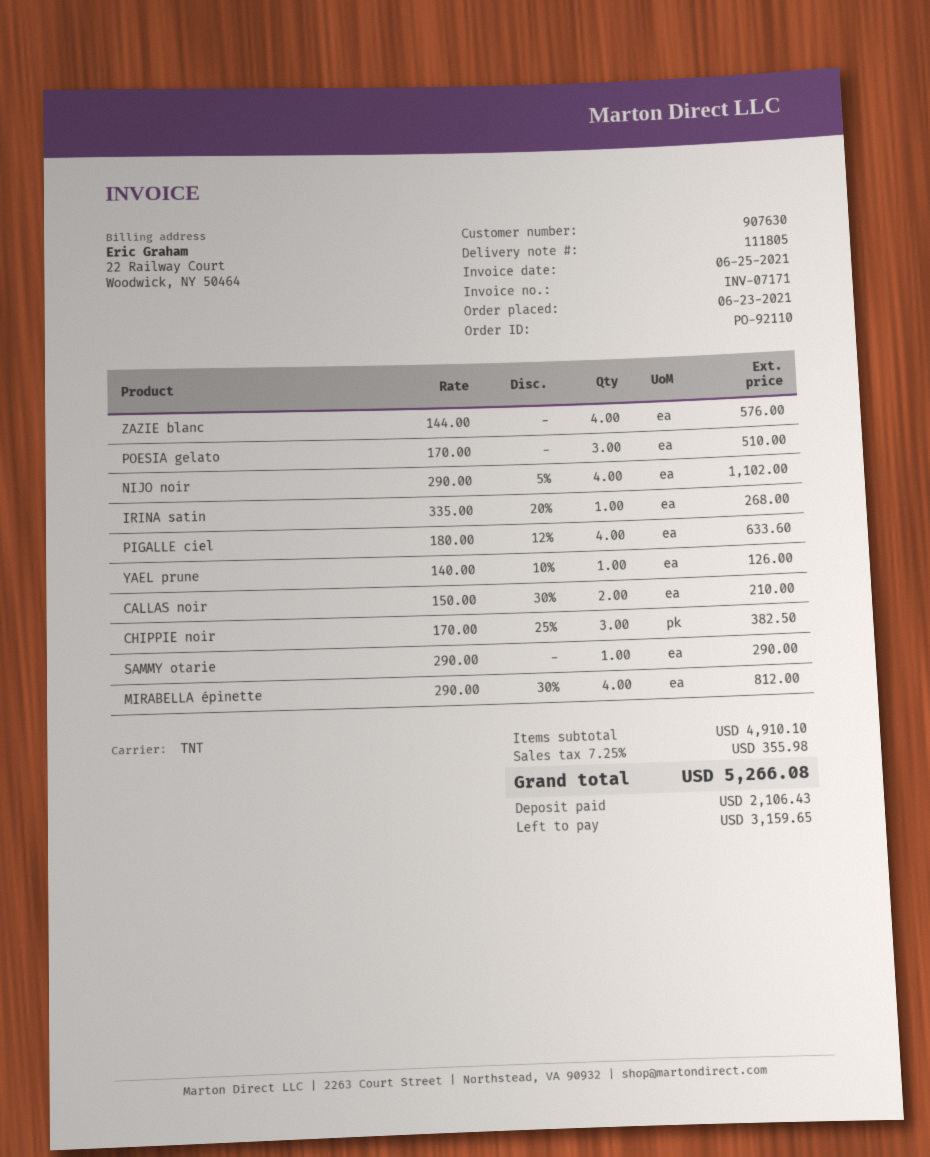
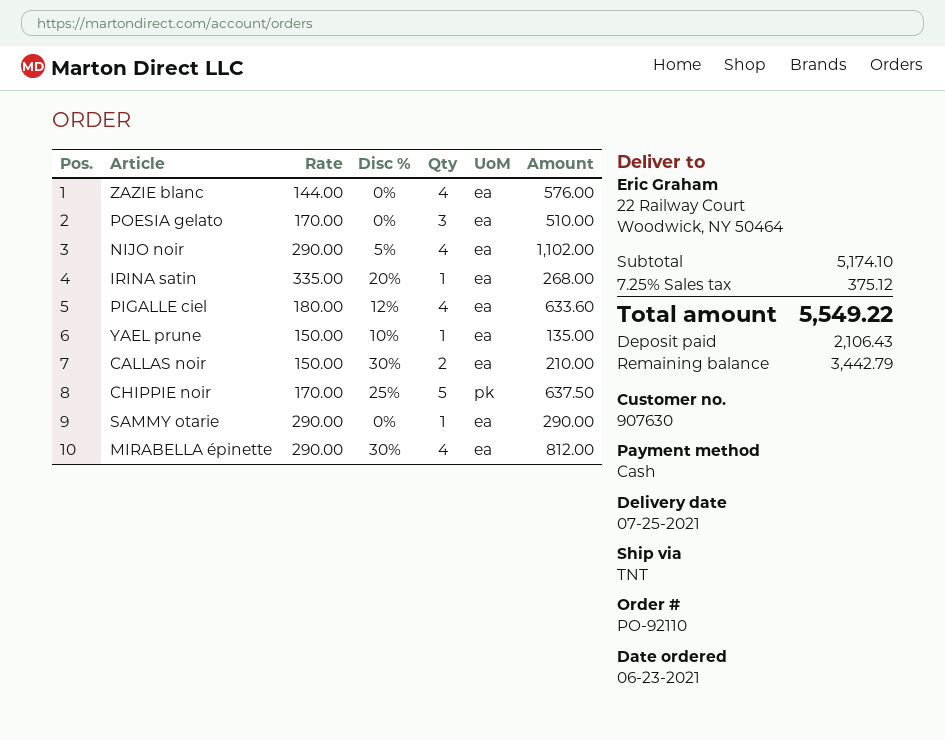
YAEL prune: 1 x 140.00 - 10% = 126.00 -> 1 x 150.00 - 10% = 135.00
CHIPPIE noir: 3 x 170.00 - 25% = 382.50 -> 5 x 170.00 - 25% = 637.50
subtotal: 4910.10 -> 5174.10
tax: 7.25% = 355.98 -> 7.25% = 375.12
total: 5266.08 -> 5549.22
balance: 3159.65 -> 3442.79

